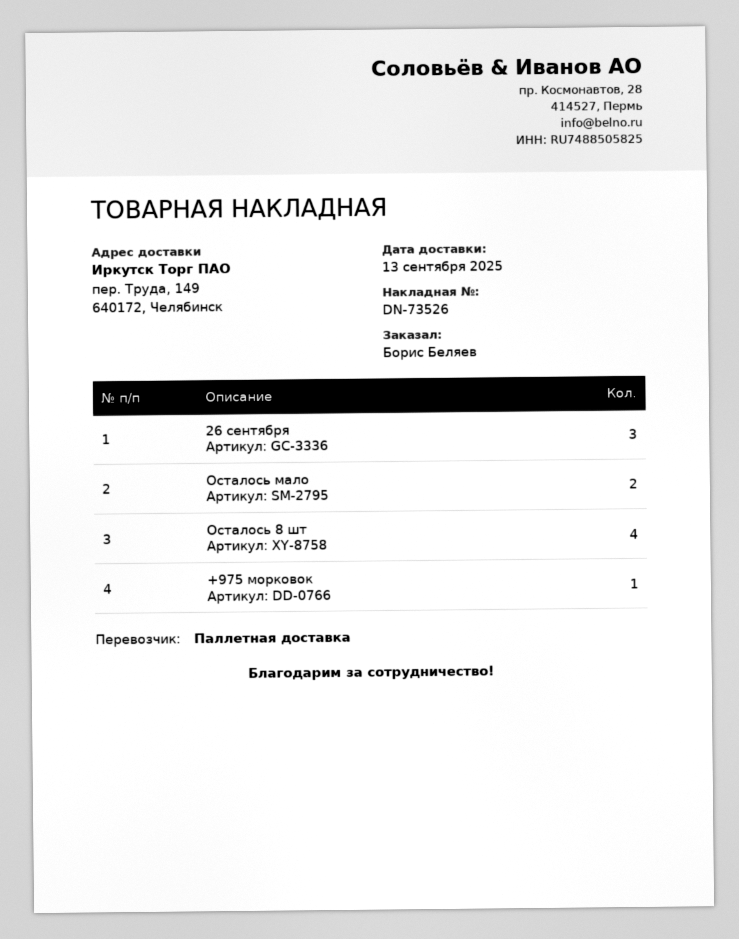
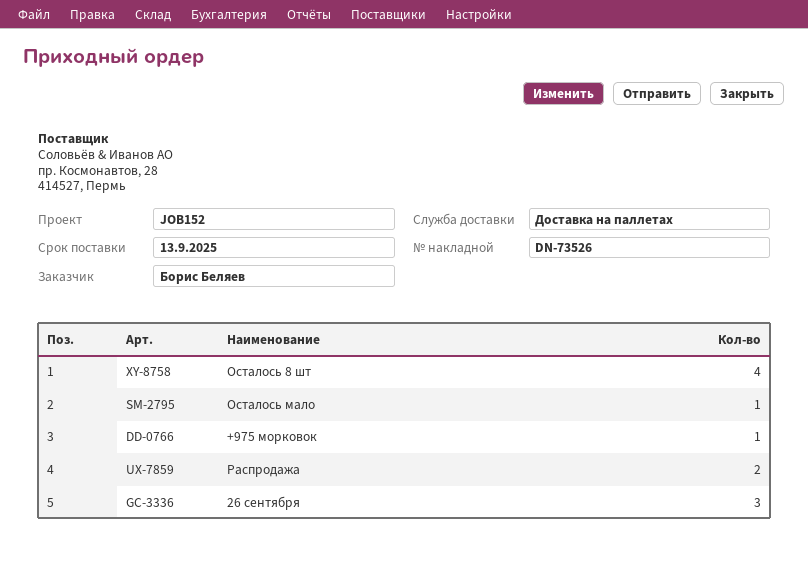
Осталось мало: 2 -> 1
Распродажа: none -> 2

